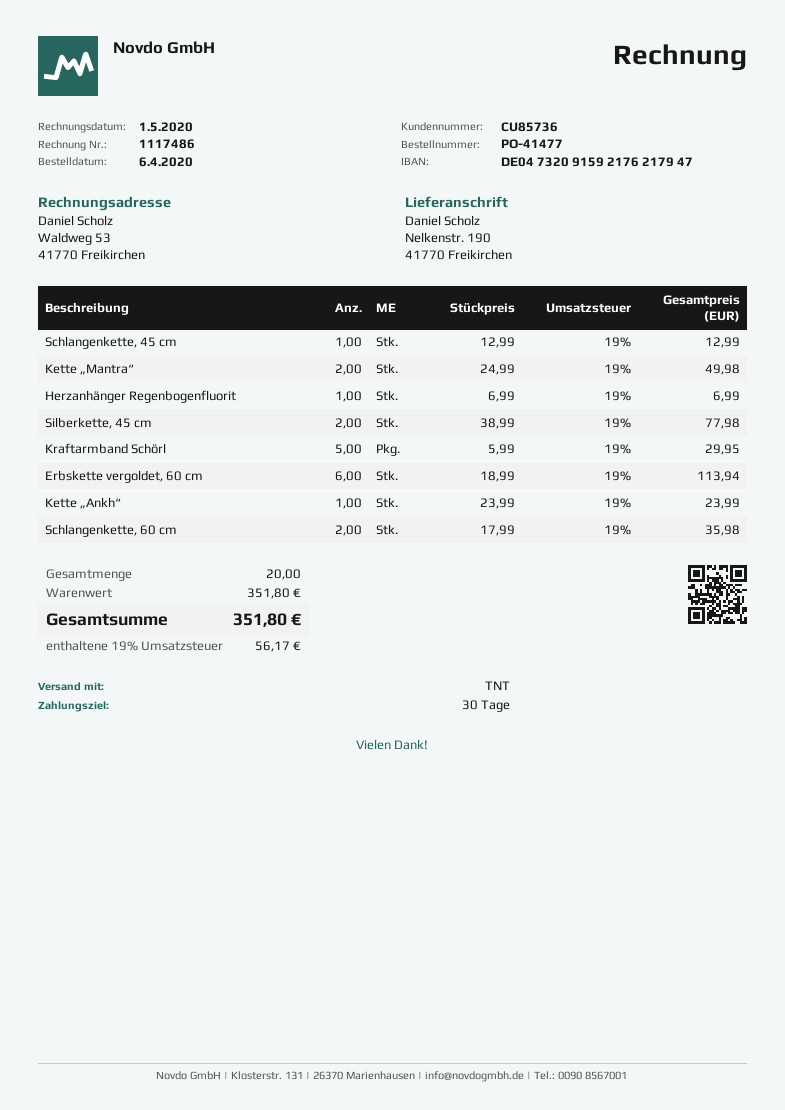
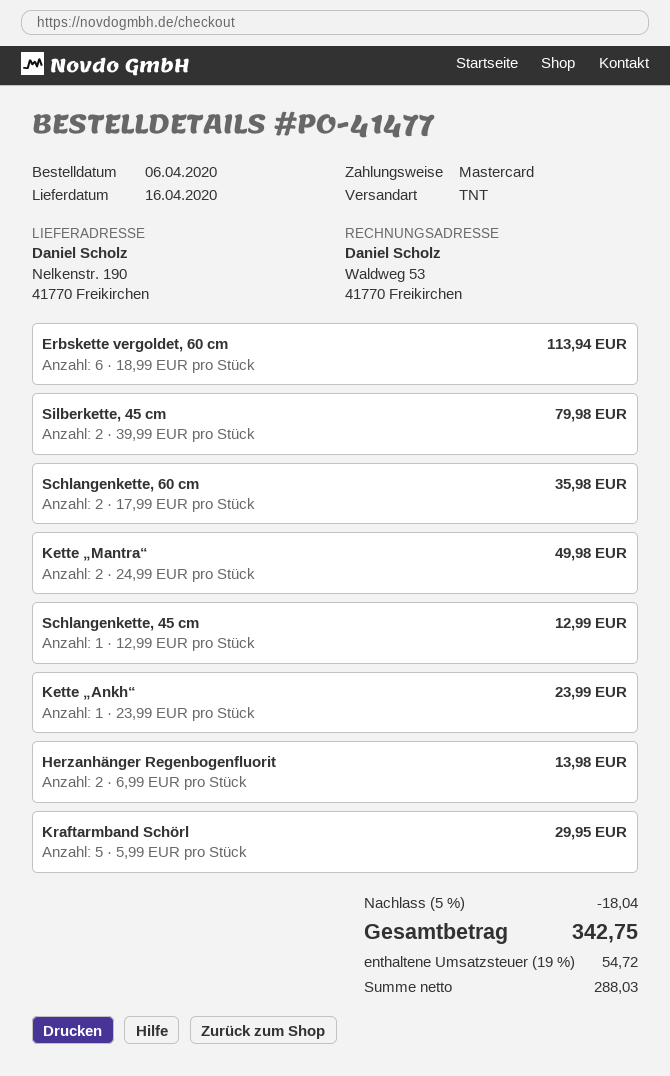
Herzanhänger Regenbogenfluorit: 1 x 6.99 = 6.99 -> 2 x 6.99 = 13.98
Silberkette, 45 cm: 2 x 38.99 = 77.98 -> 2 x 39.99 = 79.98
discount: none -> 5% = 18.04
tax: 19% = 56.17 -> 19% = 54.72
total: 351.80 -> 342.75

